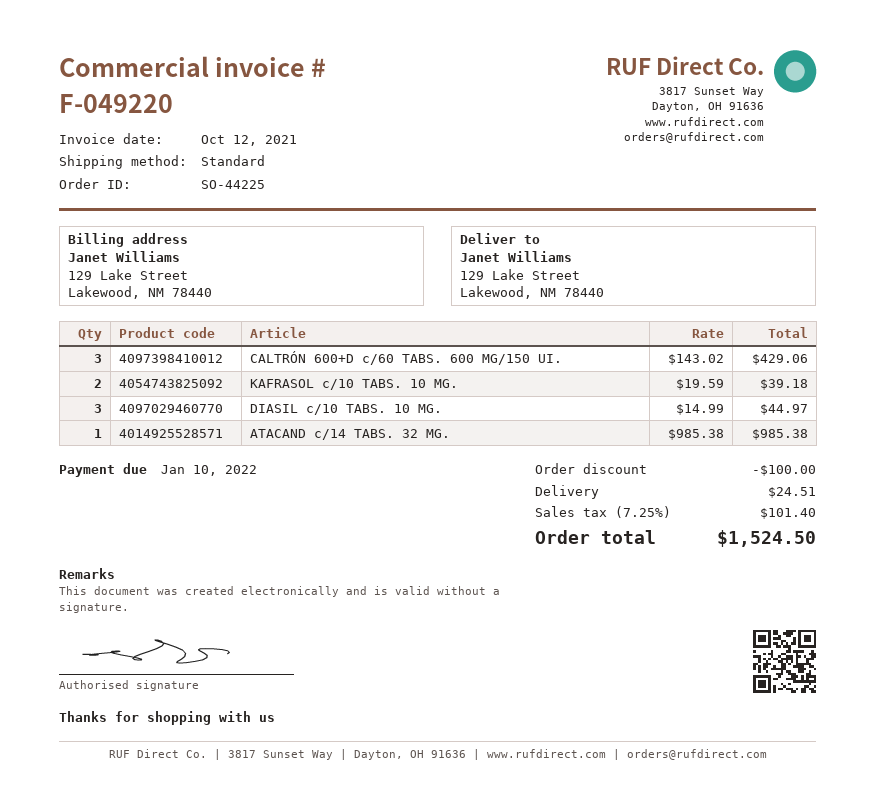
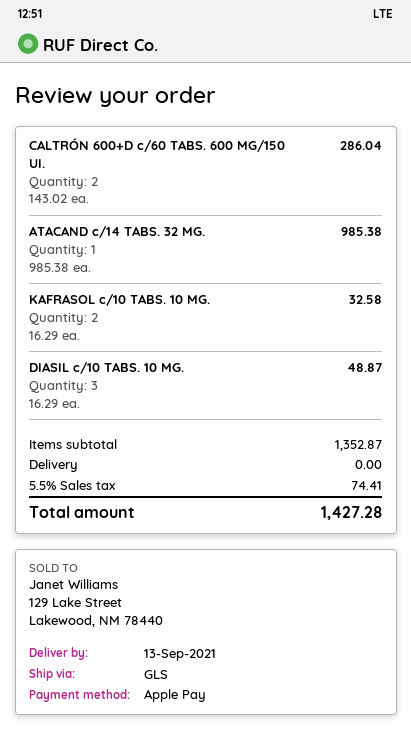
shipping method: standard -> GLS
CALTRÓN 600+D c/60 TABS. 600 MG/150 UI.: 3 x 143.02 = 429.06 -> 2 x 143.02 = 286.04
KAFRASOL c/10 TABS. 10 MG.: 2 x 19.59 = 39.18 -> 2 x 16.29 = 32.58
DIASIL c/10 TABS. 10 MG.: 3 x 14.99 = 44.97 -> 3 x 16.29 = 48.87
discount: 100.00 -> none
shipping: 24.51 -> 0.00
tax: 7.25% = 101.40 -> 5.5% = 74.41
total: 1524.50 -> 1427.28

